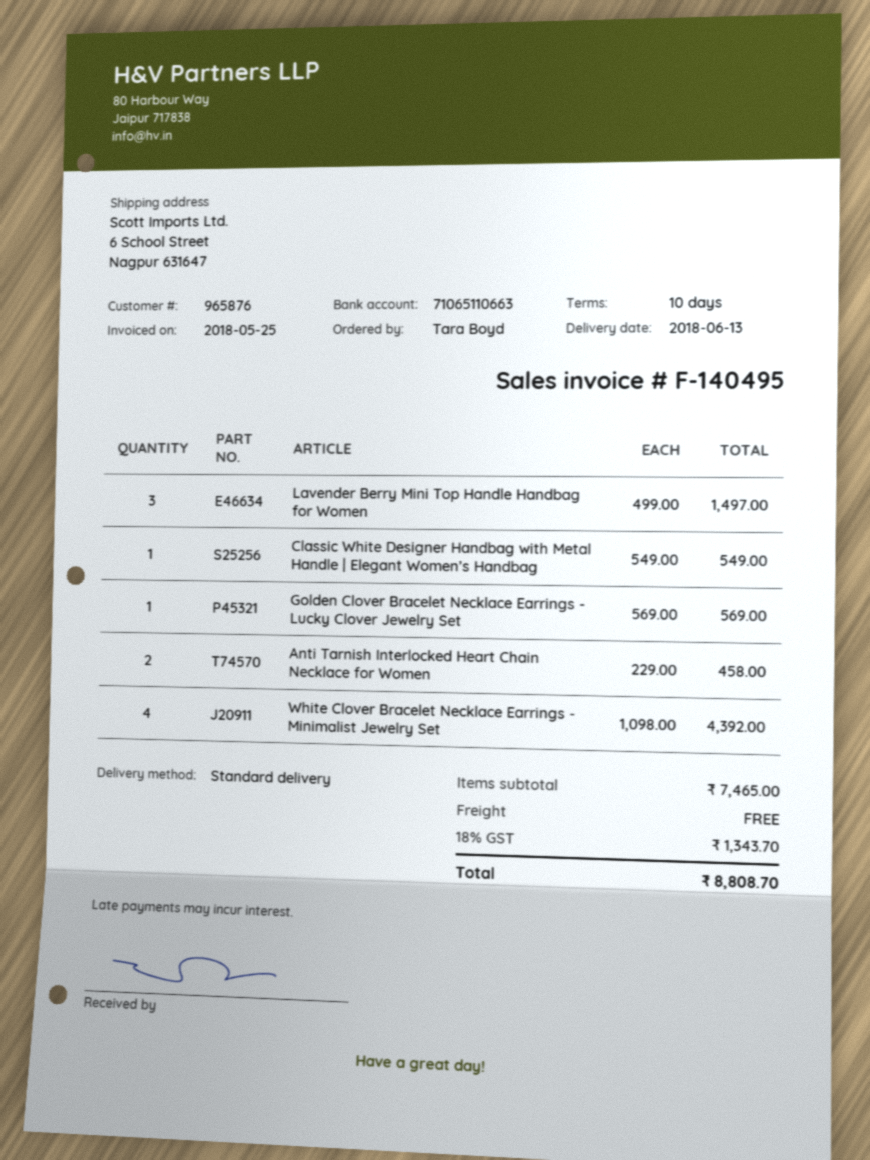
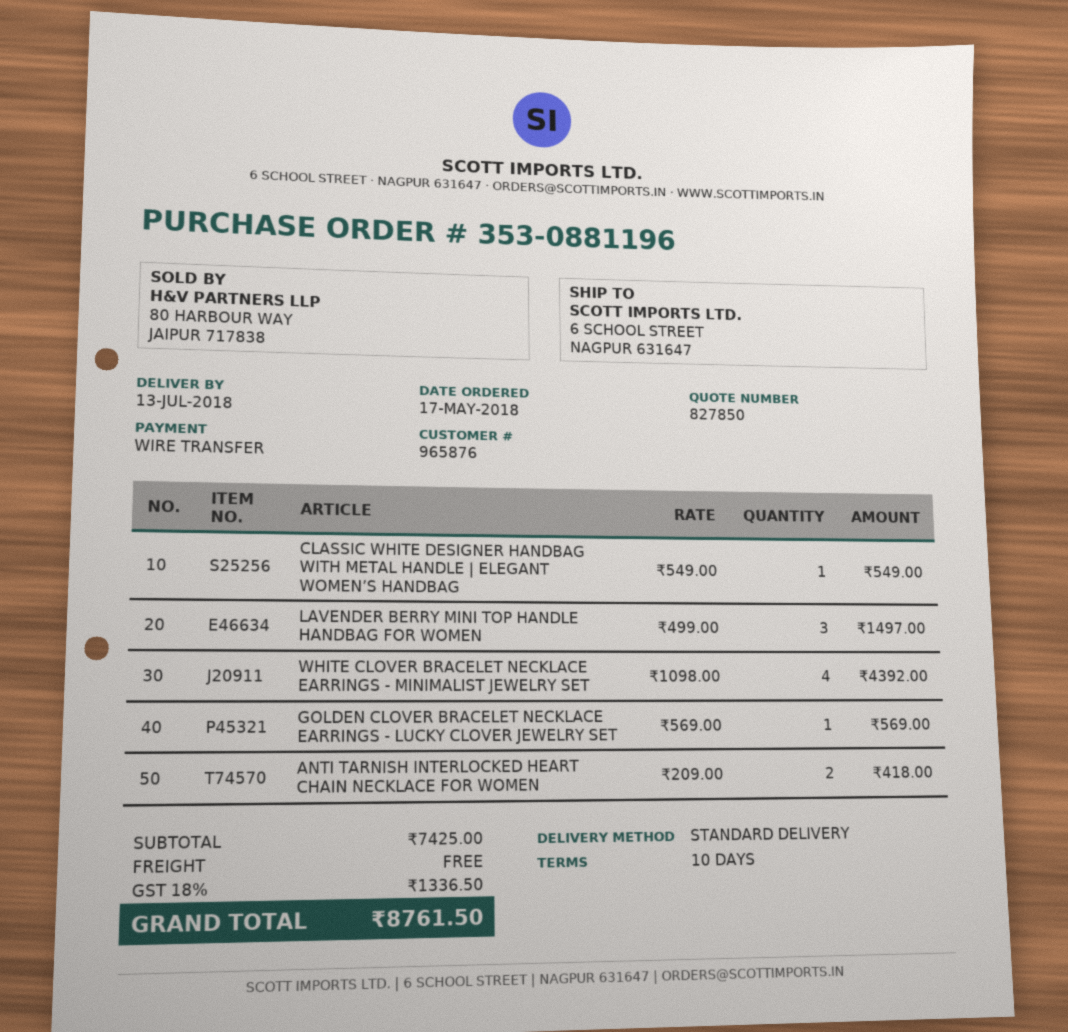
delivery date: 2018-06-13 -> 2018-07-13
Anti Tarnish Interlocked Heart Chain Necklace for Women: 2 x 229.00 = 458.00 -> 2 x 209.00 = 418.00
subtotal: 7465.00 -> 7425.00
tax: 18% = 1343.70 -> 18% = 1336.50
total: 8808.70 -> 8761.50

